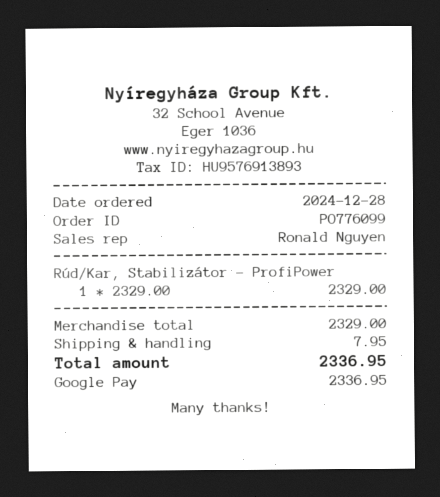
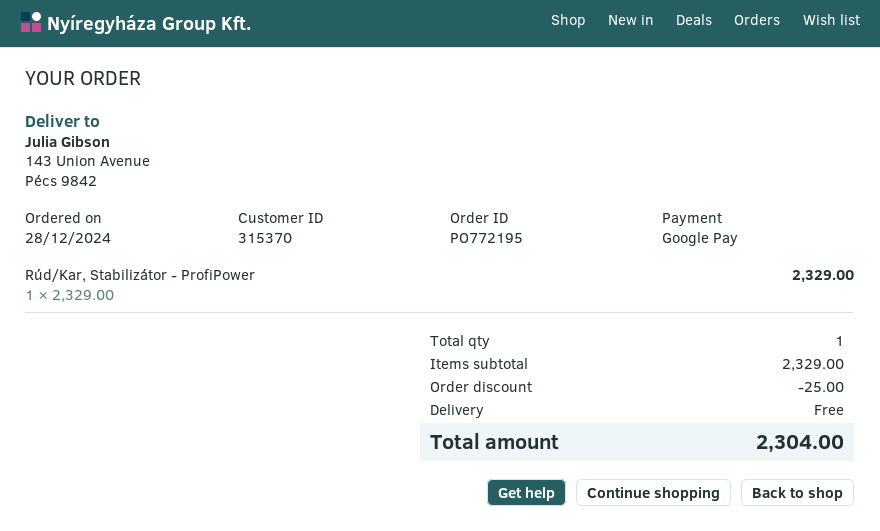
order number: PO776099 -> PO772195
discount: none -> 25.00
shipping: 7.95 -> 0.00
total: 2336.95 -> 2304.00

